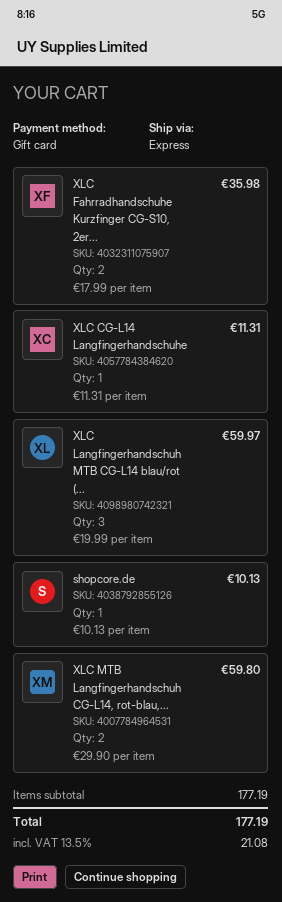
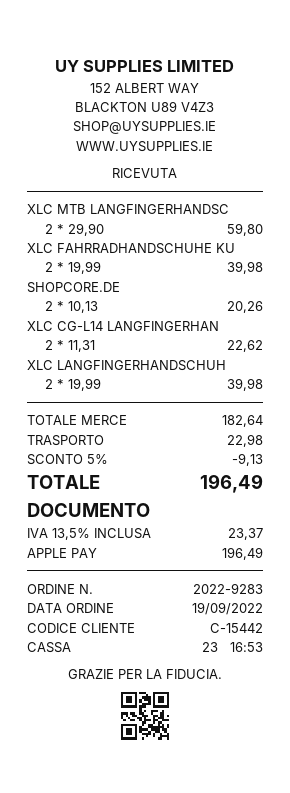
payment method: gift card -> Apple Pay
XLC Fahrradhandschuhe Kurzfinger CG-S10, 2er...: 2 x 17.99 = 35.98 -> 2 x 19.99 = 39.98
XLC CG-L14 Langfingerhandschuhe: 1 x 11.31 = 11.31 -> 2 x 11.31 = 22.62
XLC Langfingerhandschuh MTB CG-L14 blau/rot (...: 3 x 19.99 = 59.97 -> 2 x 19.99 = 39.98
shopcore.de: 1 x 10.13 = 10.13 -> 2 x 10.13 = 20.26
subtotal: 177.19 -> 182.64
discount: none -> 5% = 9.13
shipping: none -> 22.98
tax: 13.5% = 21.08 -> 13.5% = 23.37
total: 177.19 -> 196.49

